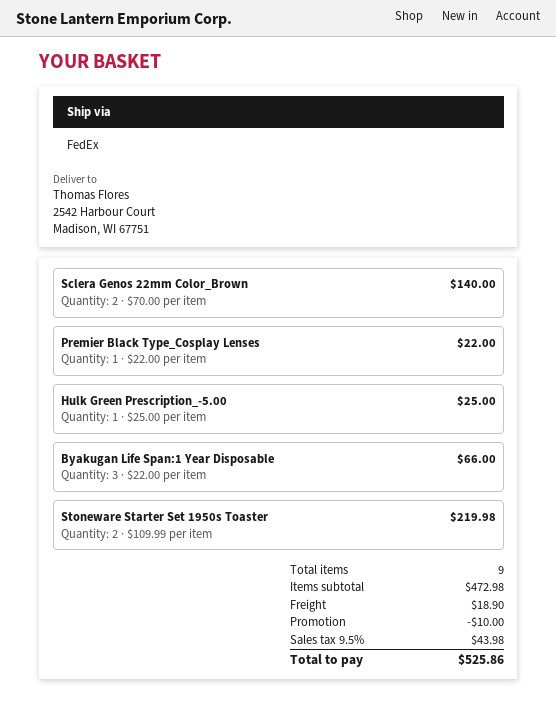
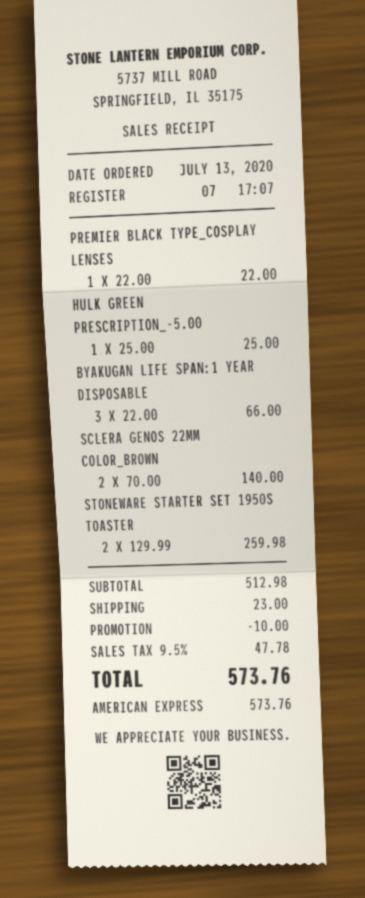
Stoneware Starter Set 1950s Toaster: 2 x 109.99 = 219.98 -> 2 x 129.99 = 259.98
subtotal: 472.98 -> 512.98
shipping: 18.90 -> 23.00
tax: 9.5% = 43.98 -> 9.5% = 47.78
total: 525.86 -> 573.76

